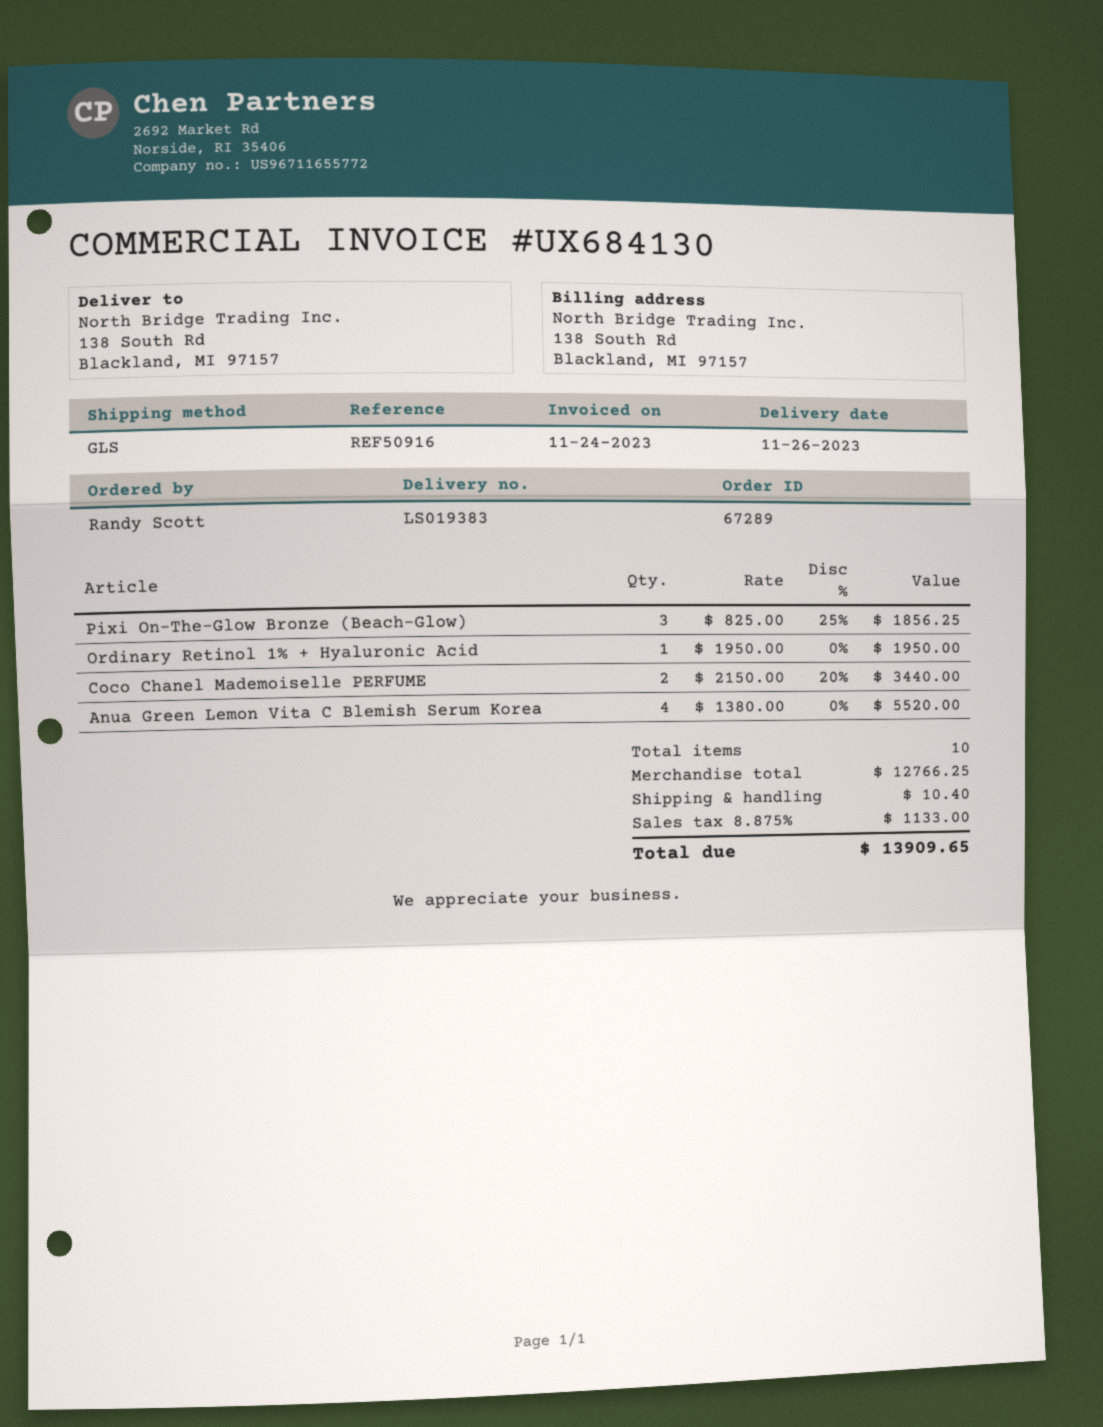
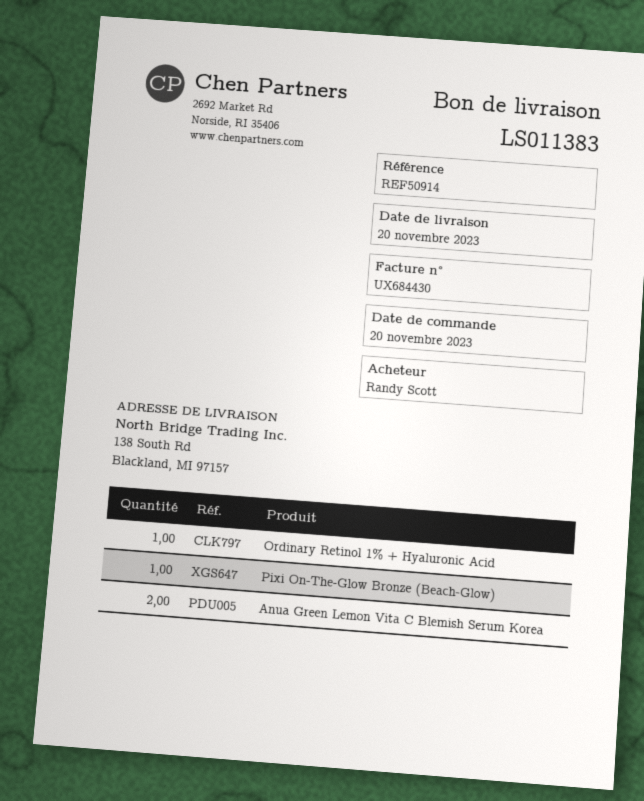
delivery note number: LS019383 -> LS011383
delivery date: 2023-11-26 -> 2023-11-20
invoice number: UX684130 -> UX684430
reference: REF50916 -> REF50914
Pixi On-The-Glow Bronze (Beach-Glow): 3 -> 1
Coco Chanel Mademoiselle PERFUME: 2 -> none
Anua Green Lemon Vita C Blemish Serum Korea: 4 -> 2

